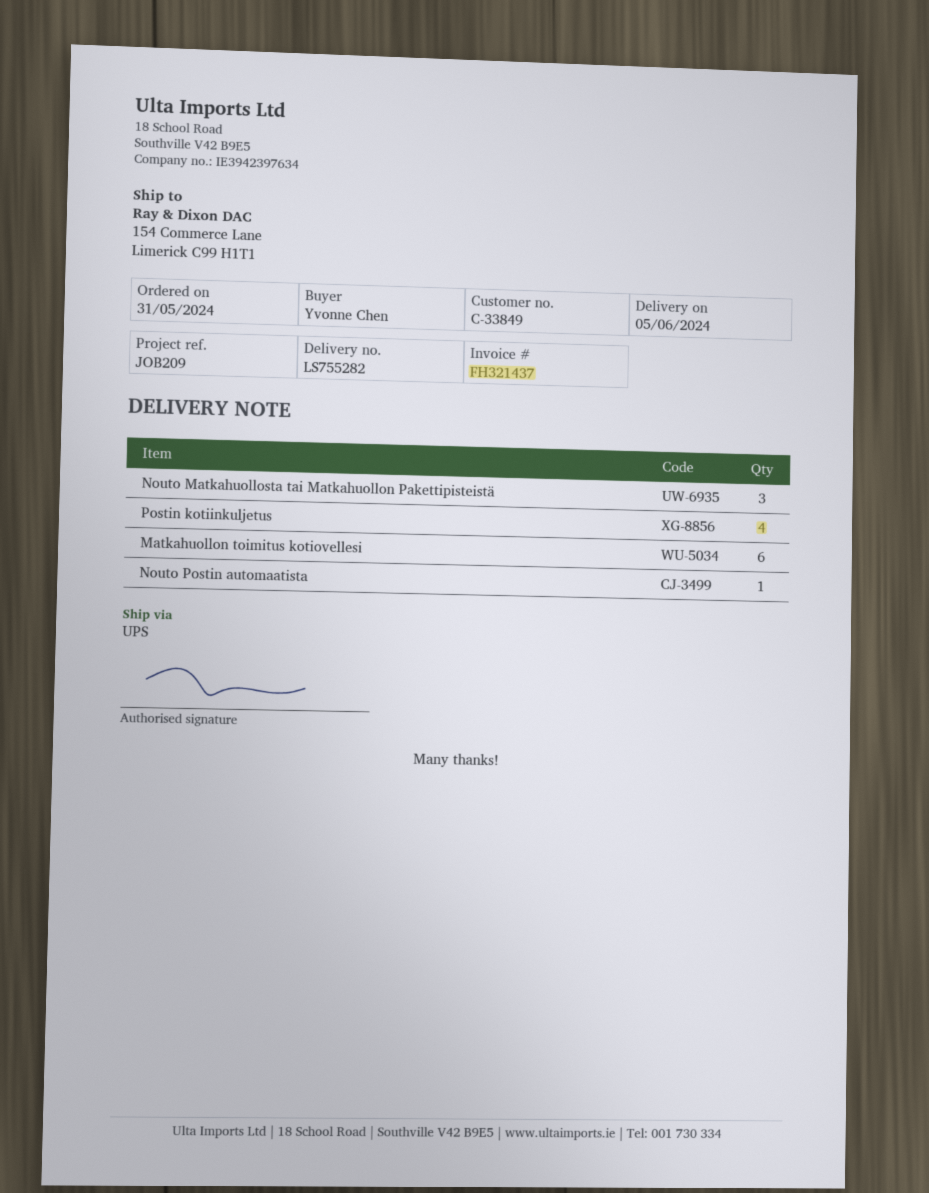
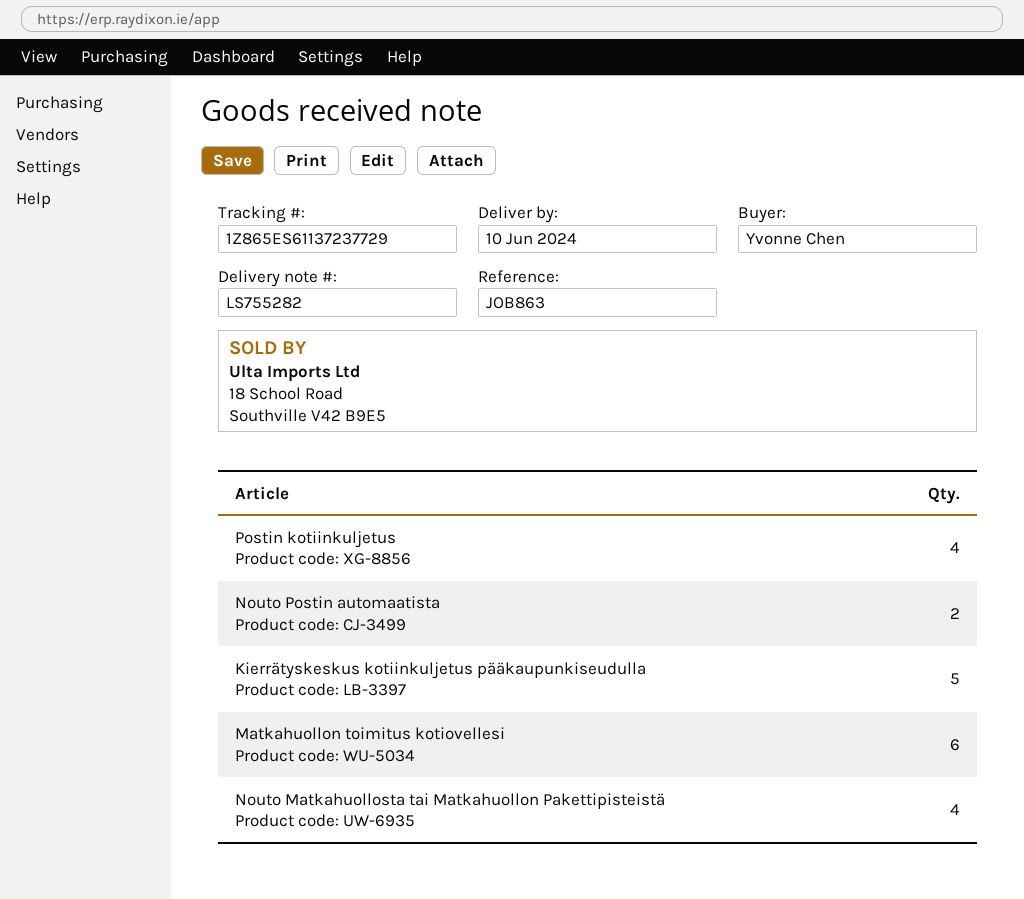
delivery date: 2024-06-05 -> 2024-06-10
reference: JOB209 -> JOB863
Nouto Matkahuollosta tai Matkahuollon Pakettipisteistä: 3 -> 4
Nouto Postin automaatista: 1 -> 2
Kierrätyskeskus kotiinkuljetus pääkaupunkiseudulla: none -> 5

